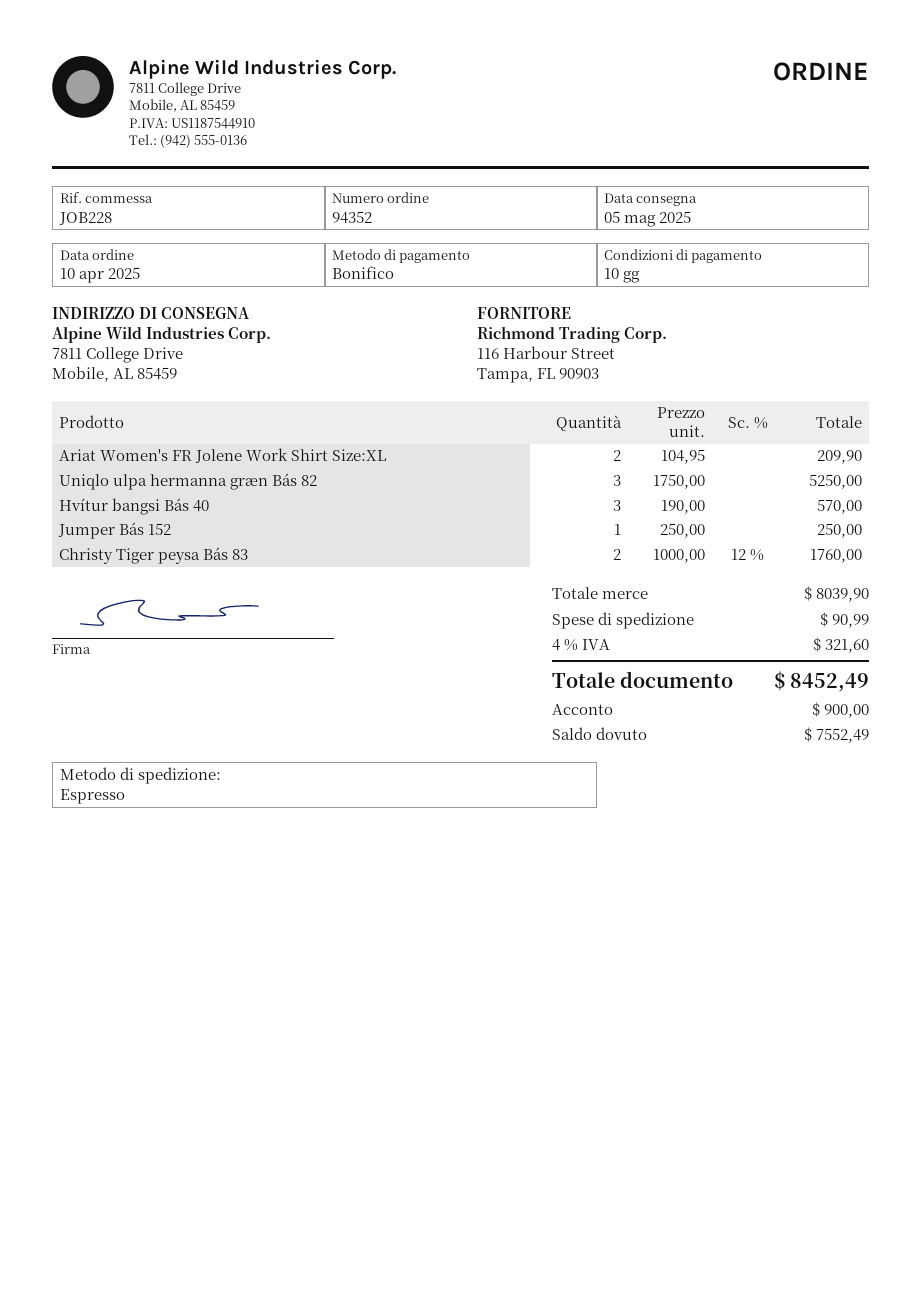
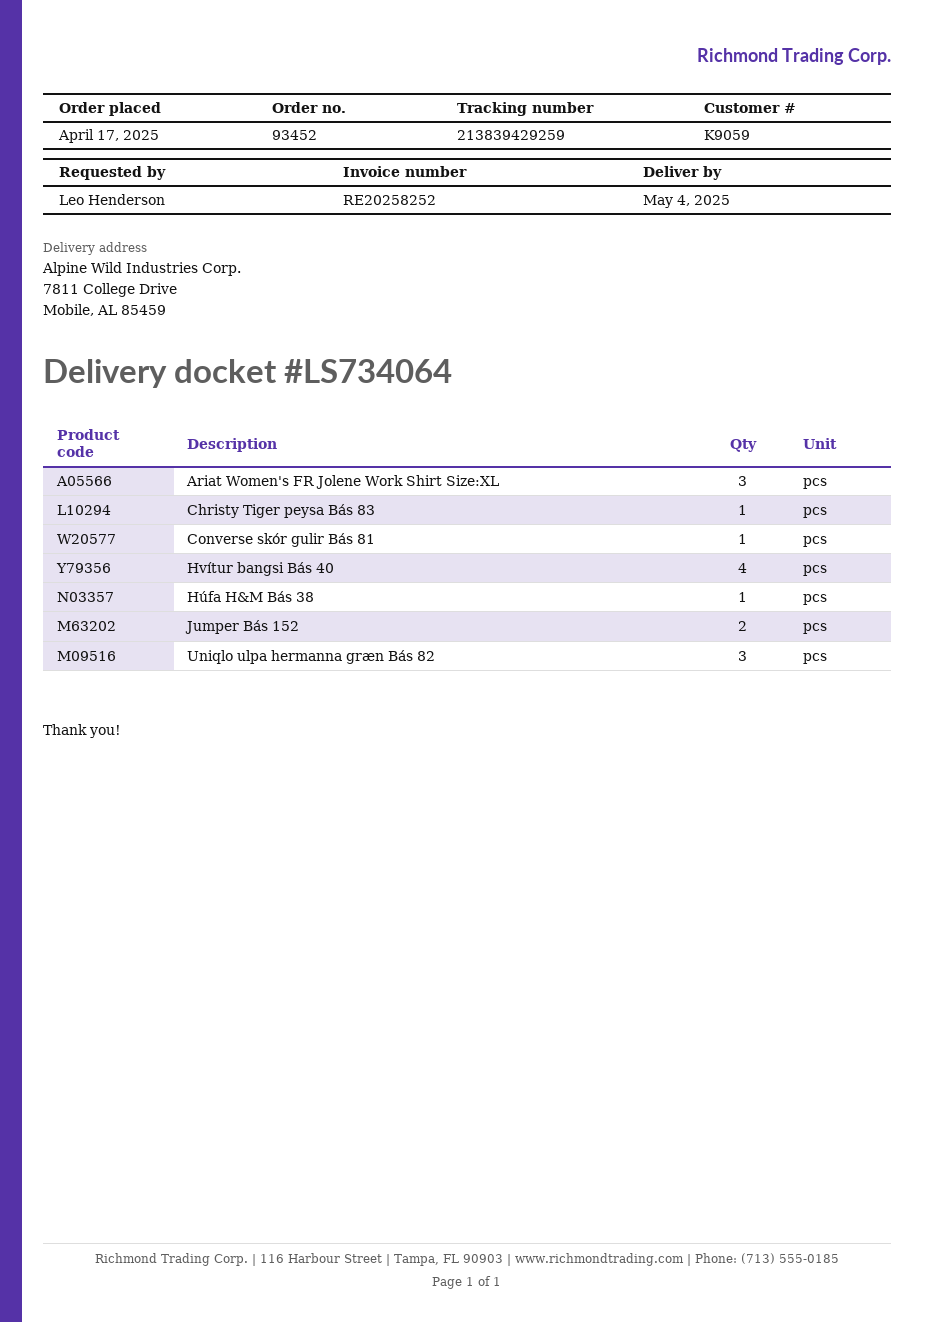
order number: 94352 -> 93452
order date: 2025-04-10 -> 2025-04-17
delivery date: 2025-05-05 -> 2025-05-04
Ariat Women's FR Jolene Work Shirt Size:XL: 2 -> 3
Hvítur bangsi Bás 40: 3 -> 4
Jumper Bás 152: 1 -> 2
Christy Tiger peysa Bás 83: 2 -> 1
Converse skór gulir Bás 81: none -> 1
Húfa H&M Bás 38: none -> 1

